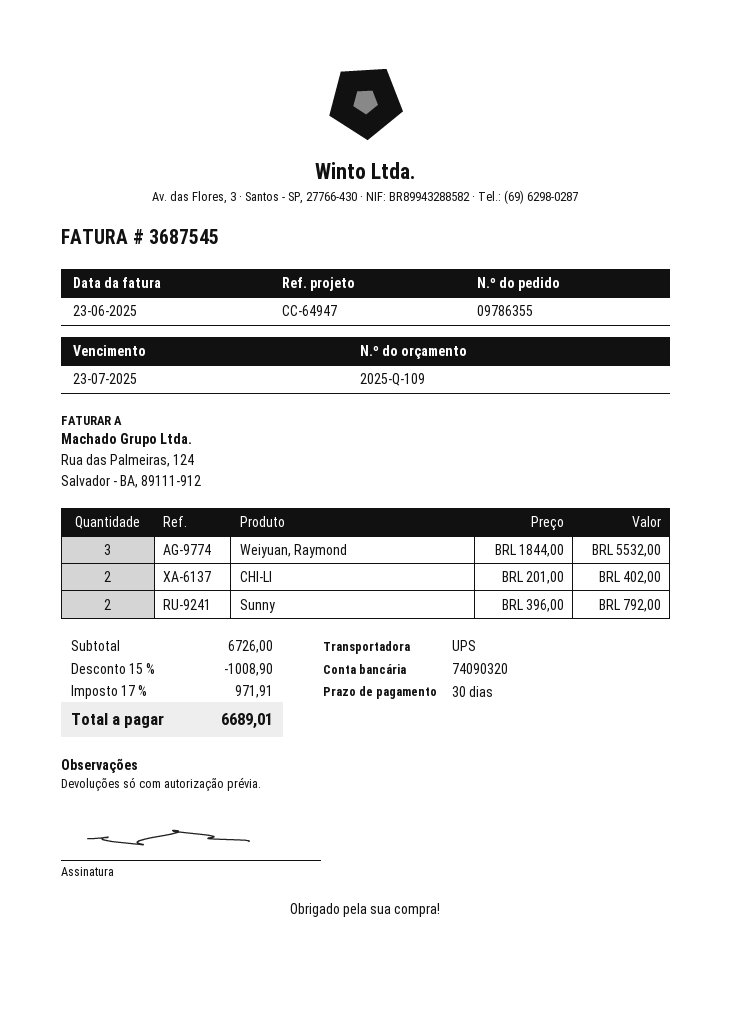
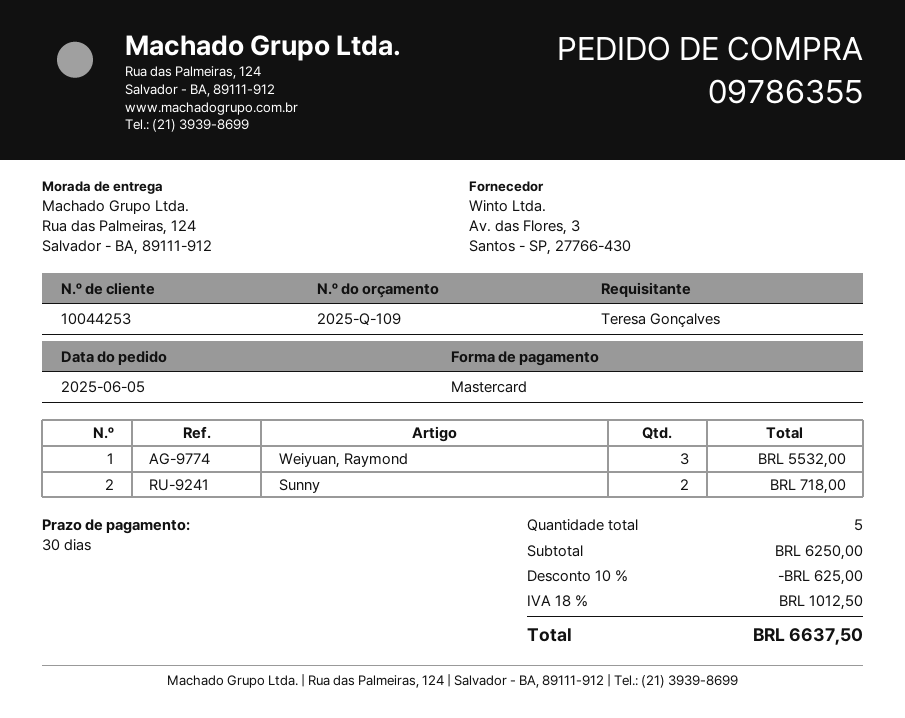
CHI-LI: 2 for 402.00 -> none
Sunny: 2 for 792.00 -> 2 for 718.00
subtotal: 6726.00 -> 6250.00
discount: 15% = 1008.90 -> 10% = 625.00
tax: 17% = 971.91 -> 18% = 1012.50
total: 6689.01 -> 6637.50

